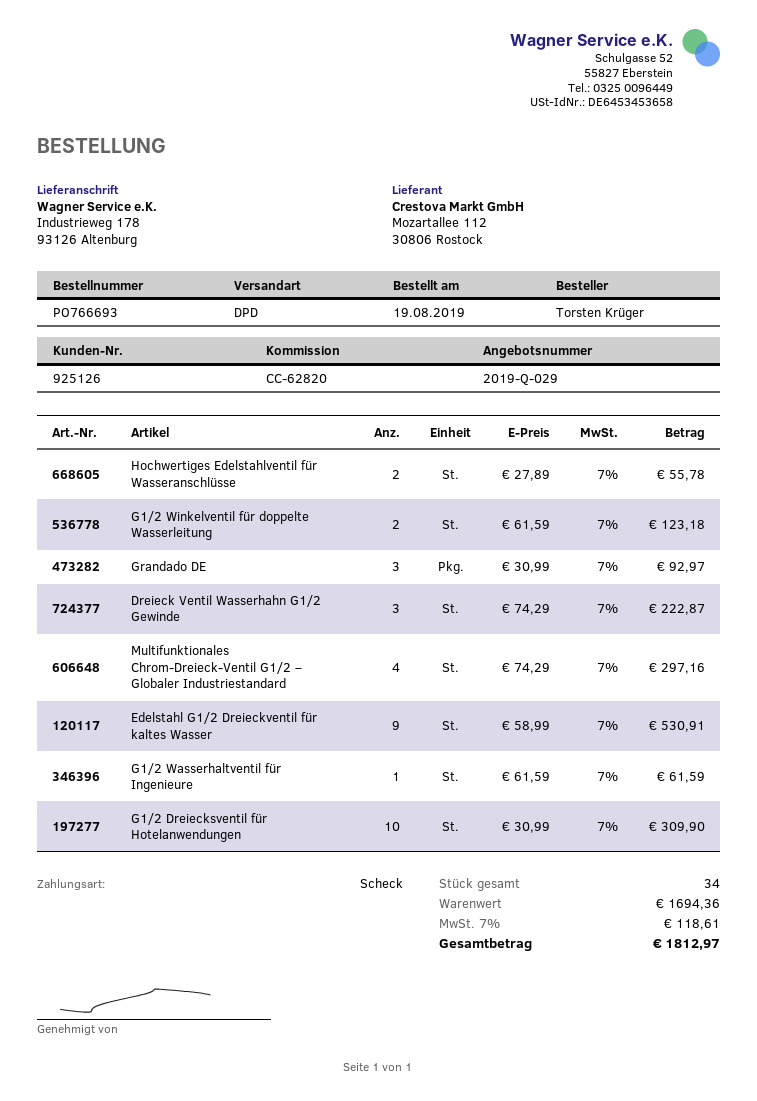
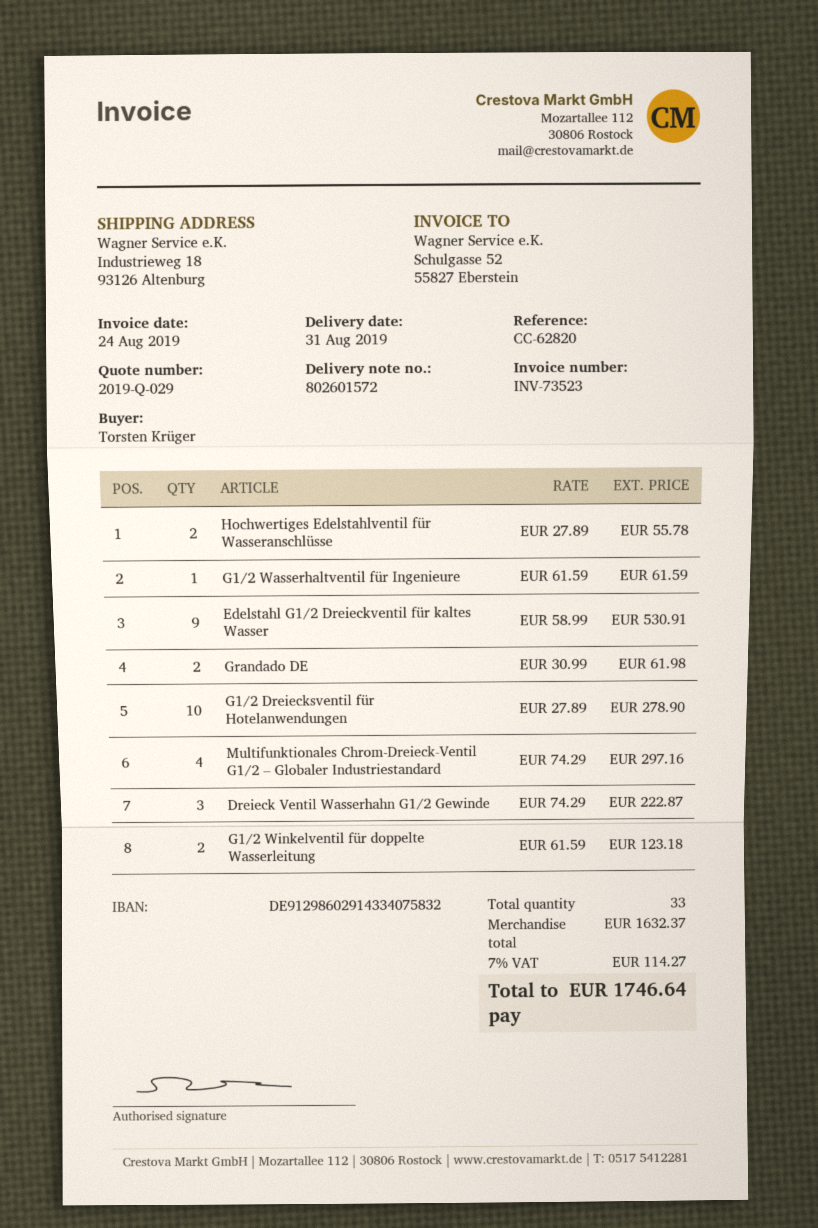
ship to: Industrieweg 178, 93126 Altenburg -> Industrieweg 18, 93126 Altenburg
Grandado DE: 3 x 30.99 = 92.97 -> 2 x 30.99 = 61.98
G1/2 Dreiecksventil für Hotelanwendungen: 10 x 30.99 = 309.90 -> 10 x 27.89 = 278.90
total quantity: 34 -> 33
subtotal: 1694.36 -> 1632.37
tax: 7% = 118.61 -> 7% = 114.27
total: 1812.97 -> 1746.64

